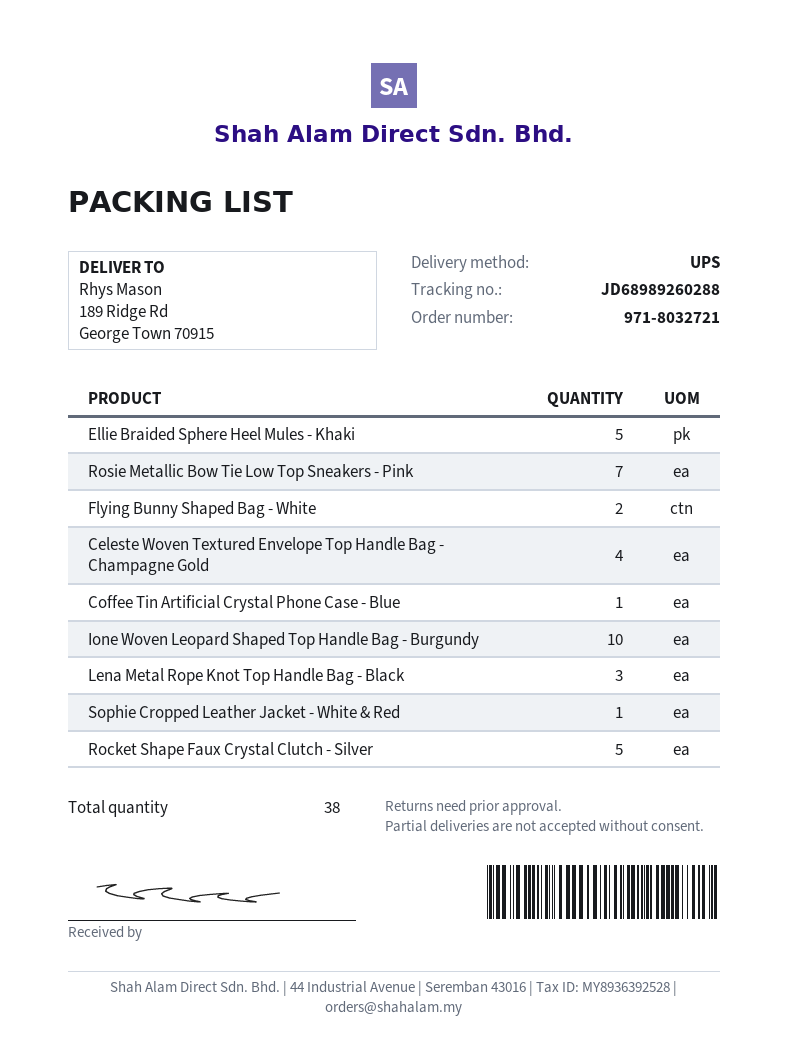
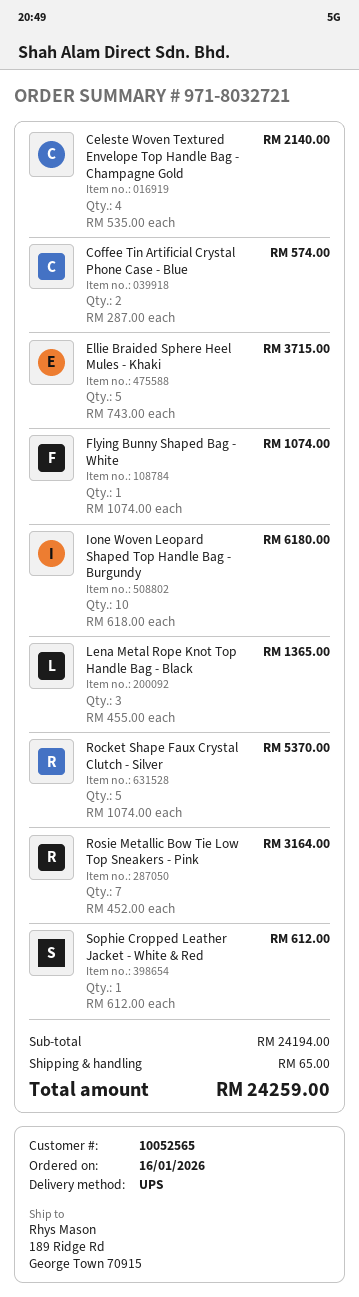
Flying Bunny Shaped Bag - White: 2 -> 1
Coffee Tin Artificial Crystal Phone Case - Blue: 1 -> 2

